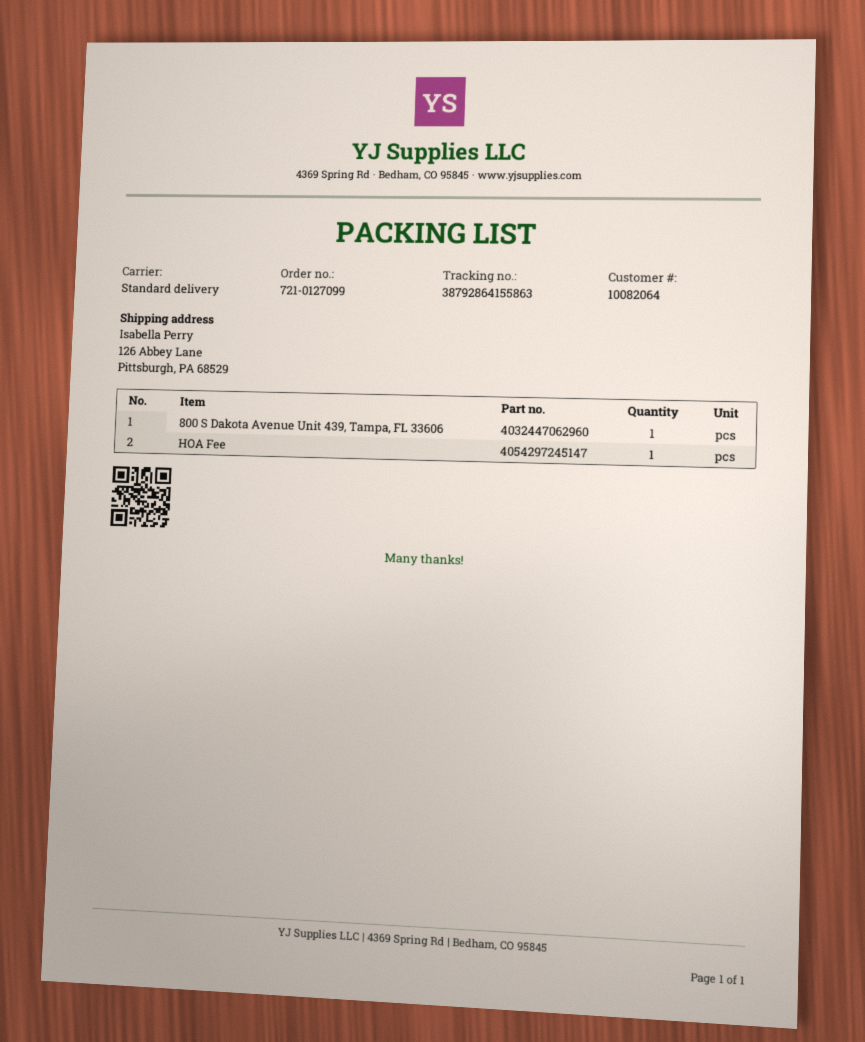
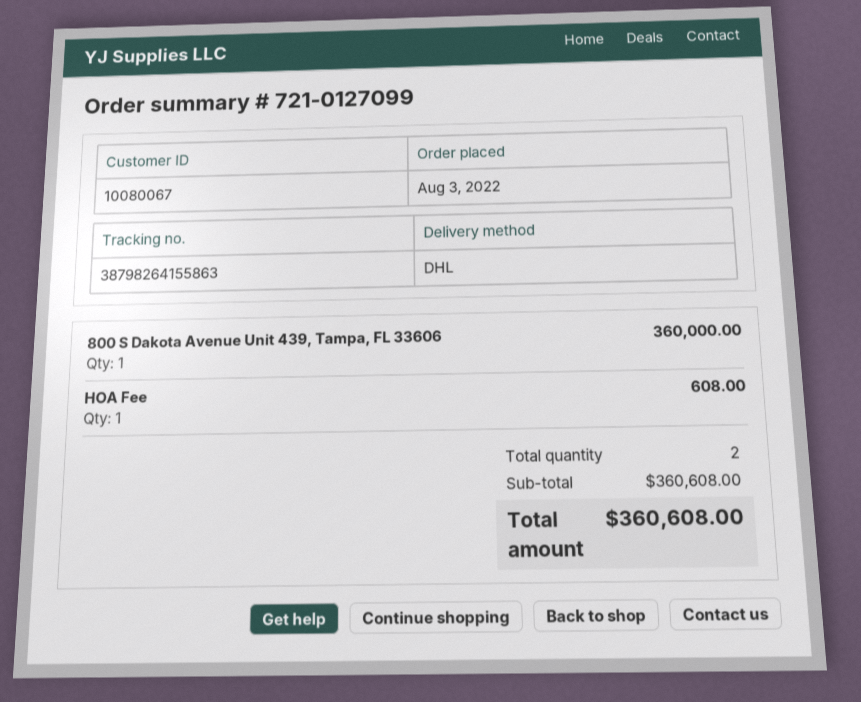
customer number: 10082064 -> 10080067
shipping method: standard -> DHL
tracking number: 38792864155863 -> 38798264155863

